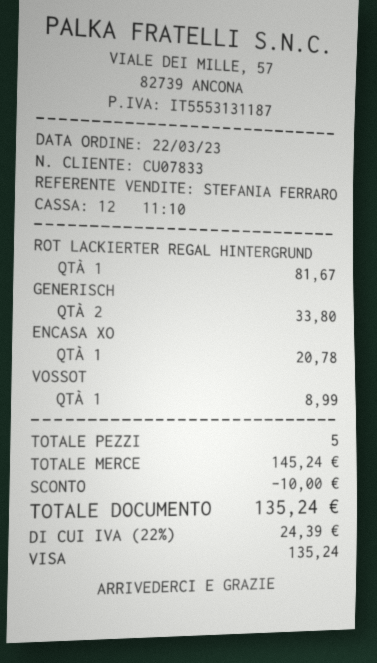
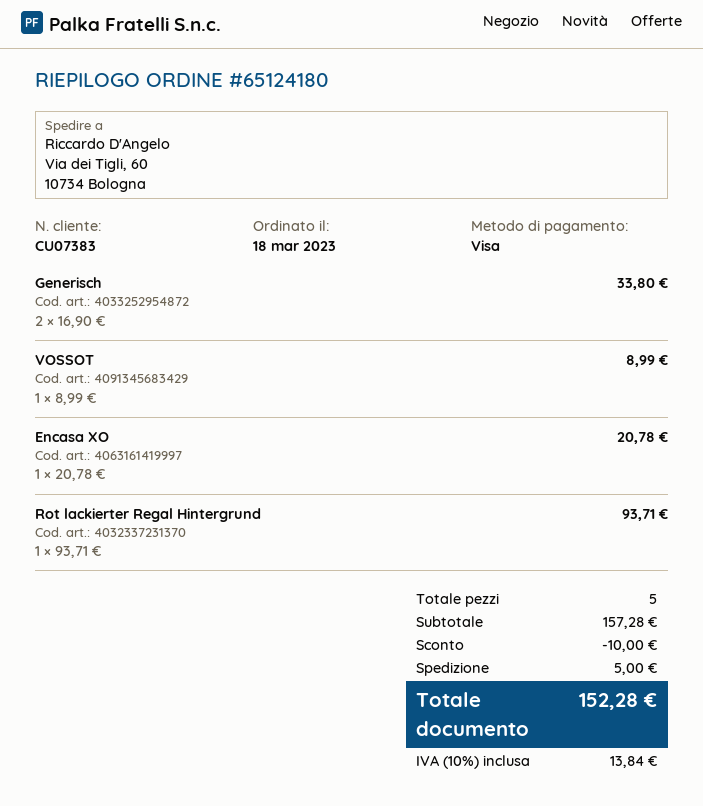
order date: 2023-03-22 -> 2023-03-18
customer number: CU07833 -> CU07383
ROT LACKIERTER REGAL HINTERGRUND: 1 for 81.67 -> 1 for 93.71
subtotal: 145.24 -> 157.28
shipping: none -> 5.00
tax: 22% = 24.39 -> 10% = 13.84
total: 135.24 -> 152.28

